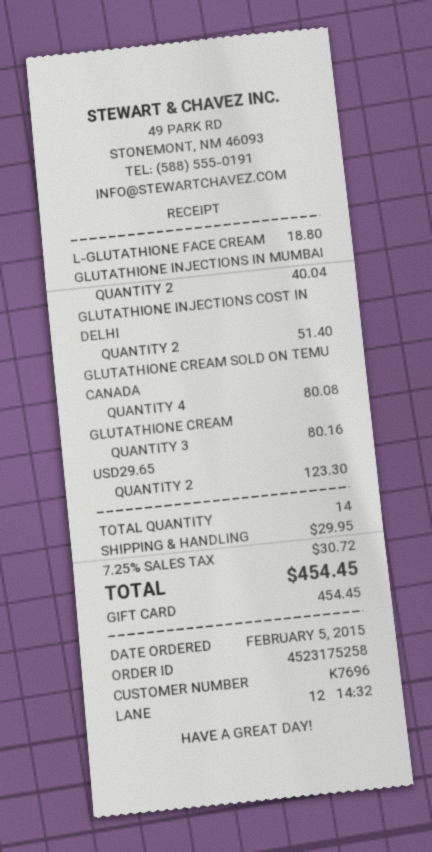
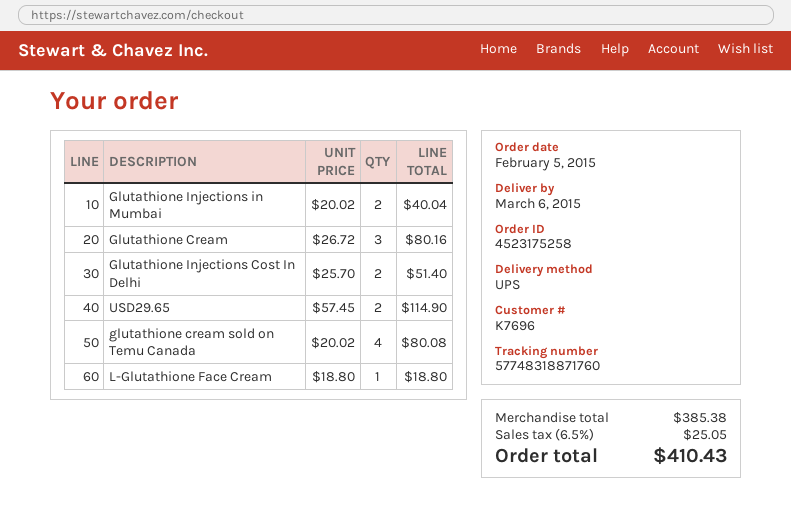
USD29.65: 2 for 123.30 -> 2 for 114.90
shipping: 29.95 -> none
tax: 7.25% = 30.72 -> 6.5% = 25.05
total: 454.45 -> 410.43

